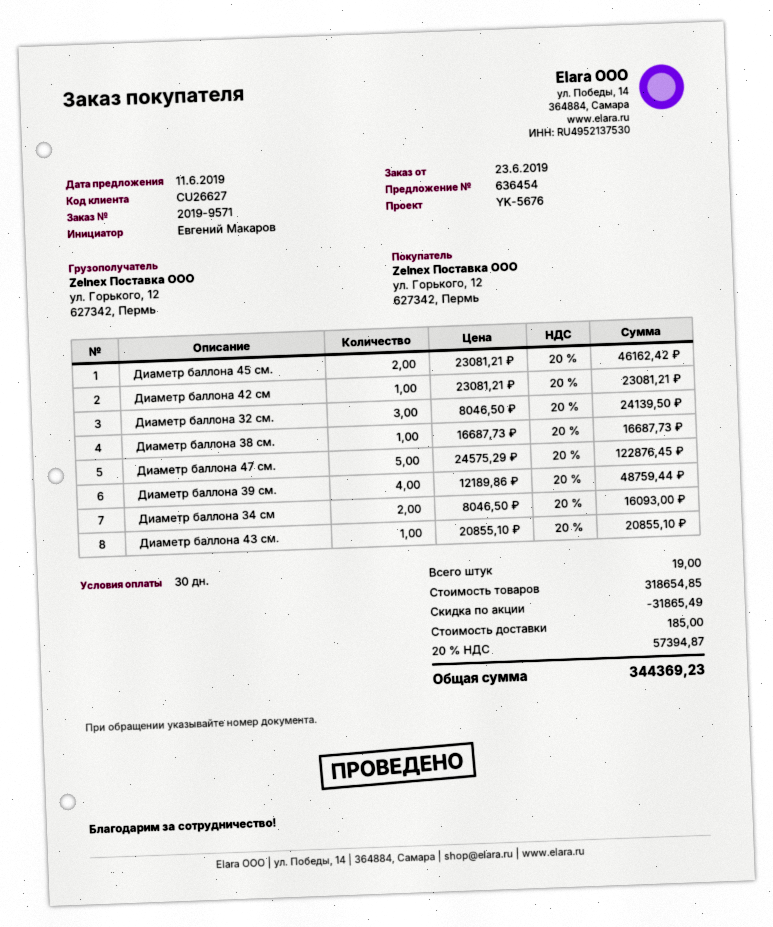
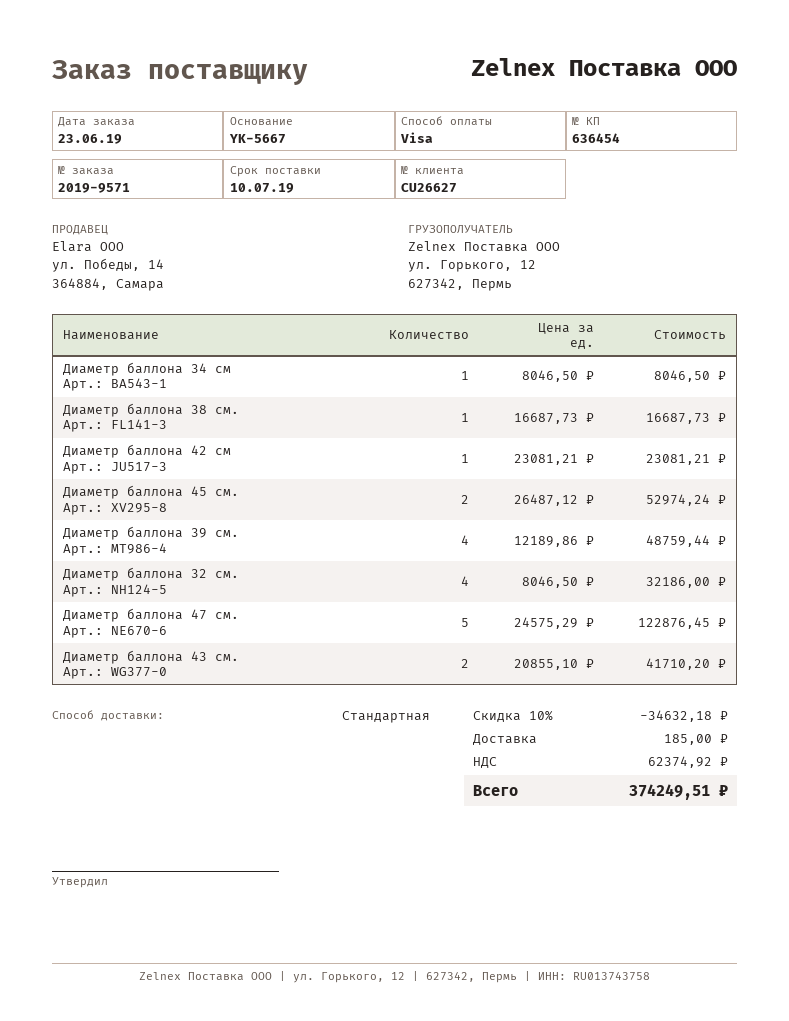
reference: YK-5676 -> YK-5667
Диаметр баллона 45 см.: 2 x 23081.21 = 46162.42 -> 2 x 26487.12 = 52974.24
Диаметр баллона 32 см.: 3 x 8046.50 = 24139.50 -> 4 x 8046.50 = 32186.00
Диаметр баллона 34 см: 2 x 8046.50 = 16093.00 -> 1 x 8046.50 = 8046.50
Диаметр баллона 43 см.: 1 x 20855.10 = 20855.10 -> 2 x 20855.10 = 41710.20
discount: 31865.49 -> 34632.18
tax: 57394.87 -> 62374.92
total: 344369.23 -> 374249.51

